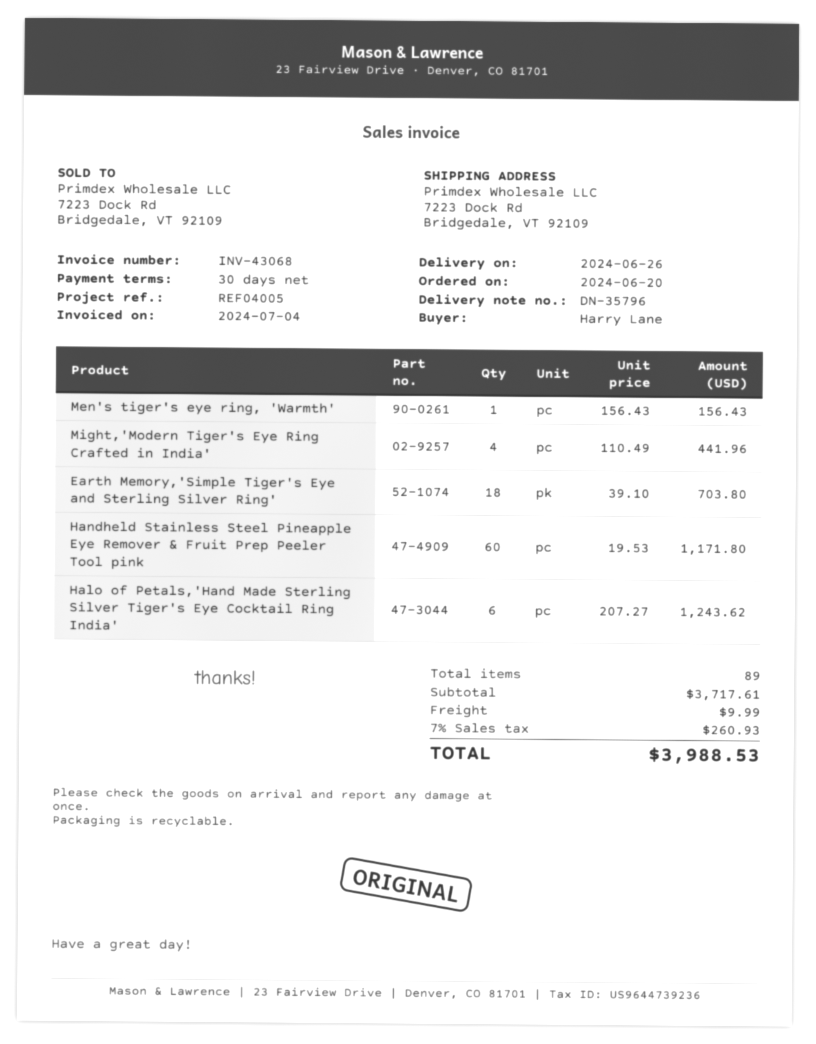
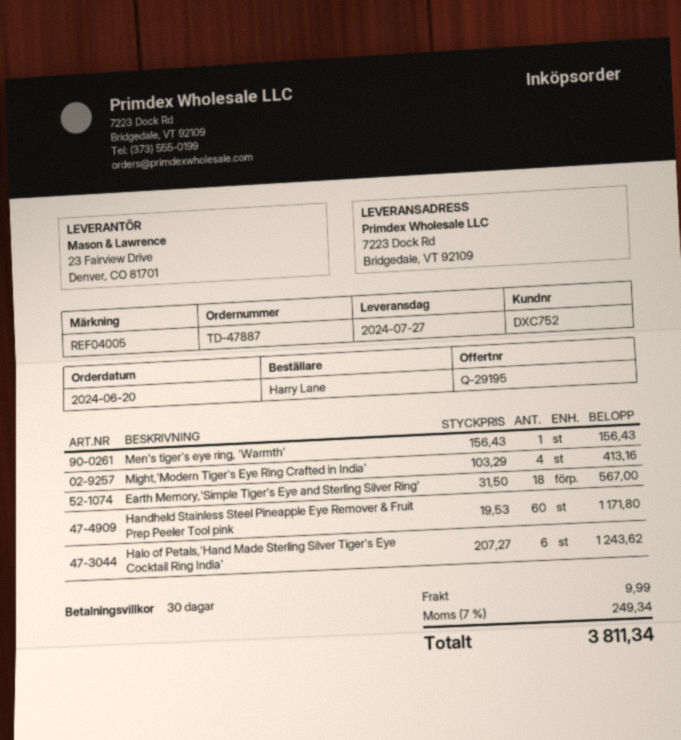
delivery date: 2024-06-26 -> 2024-07-27
Might,'Modern Tiger's Eye Ring Crafted in India': 4 x 110.49 = 441.96 -> 4 x 103.29 = 413.16
Earth Memory,'Simple Tiger's Eye and Sterling Silver Ring': 18 x 39.10 = 703.80 -> 18 x 31.50 = 567.00
tax: 7% = 260.93 -> 7% = 249.34
total: 3988.53 -> 3811.34

